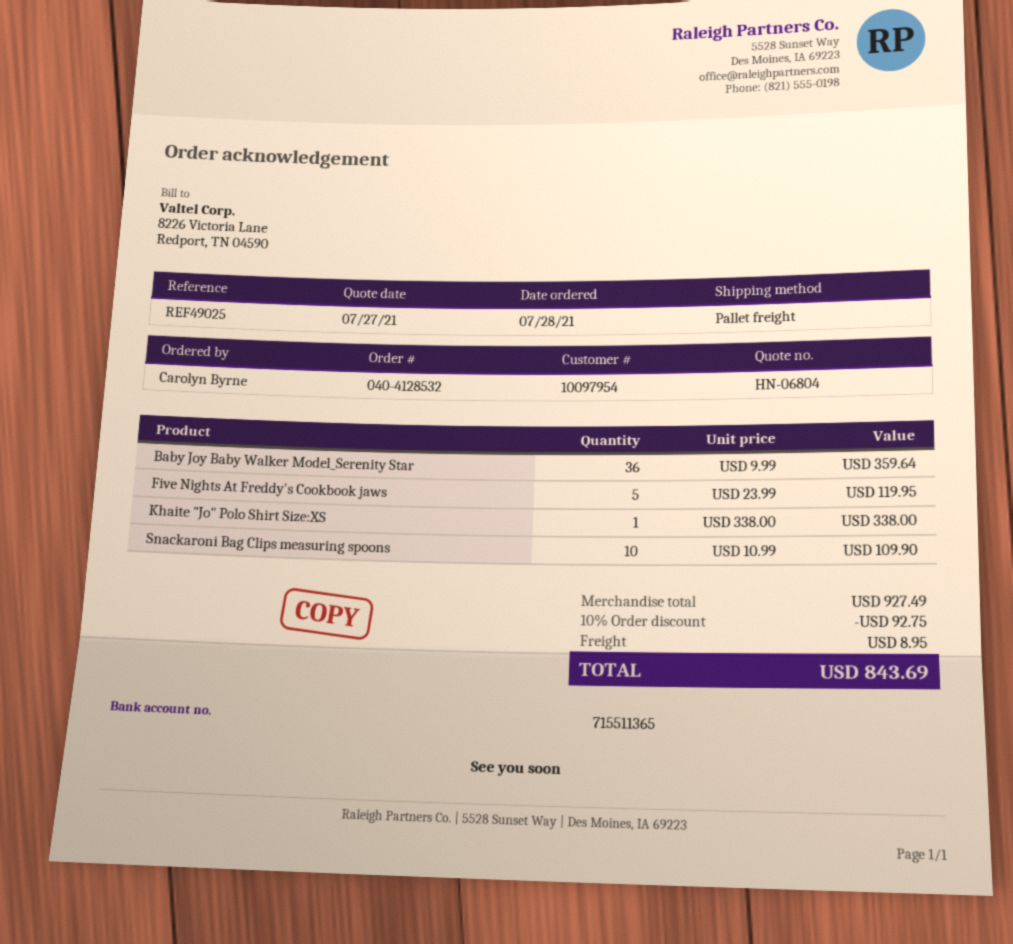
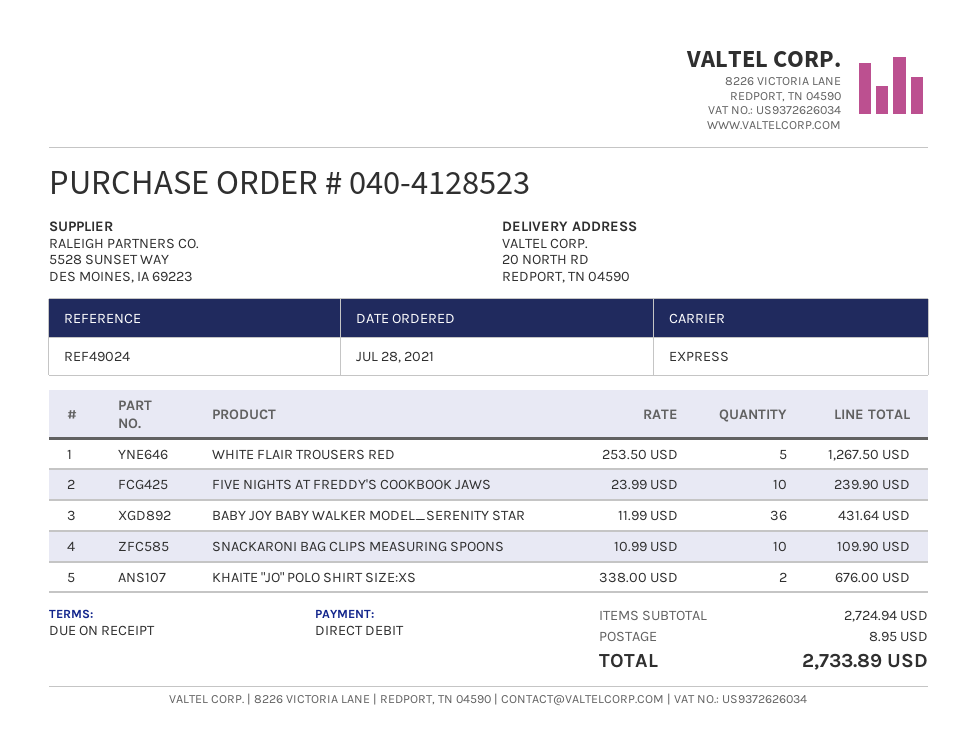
order number: 040-4128532 -> 040-4128523
reference: REF49025 -> REF49024
shipping method: pallet freight -> express
Baby Joy Baby Walker Model_Serenity Star: 36 x 9.99 = 359.64 -> 36 x 11.99 = 431.64
Five Nights At Freddy's Cookbook jaws: 5 x 23.99 = 119.95 -> 10 x 23.99 = 239.90
Khaite "Jo" Polo Shirt Size:XS: 1 x 338.00 = 338.00 -> 2 x 338.00 = 676.00
WHITE FLAIR TROUSERS RED: none -> 5 x 253.50 = 1267.50
subtotal: 927.49 -> 2724.94
discount: 10% = 92.75 -> none
total: 843.69 -> 2733.89

